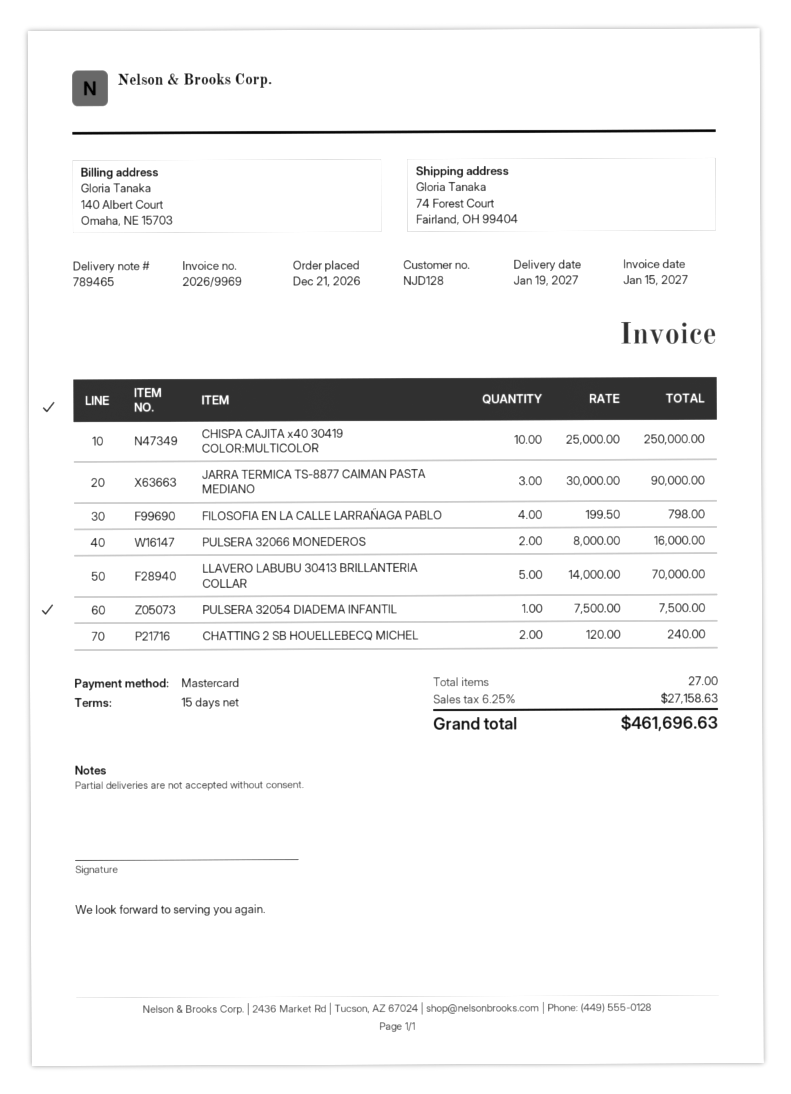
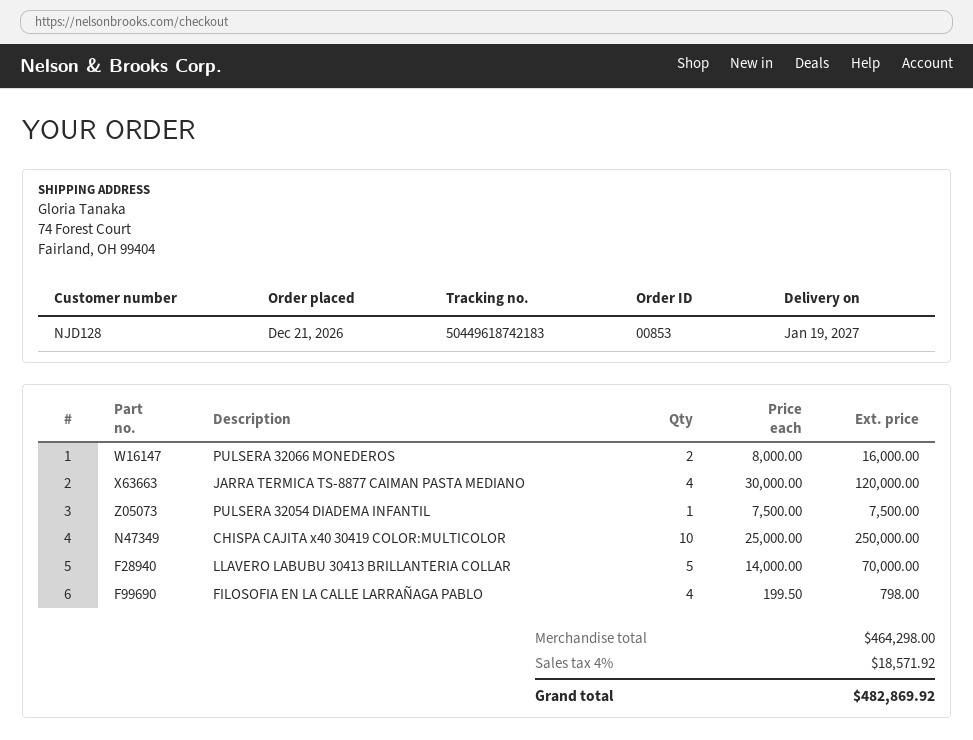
JARRA TERMICA TS-8877 CAIMAN PASTA MEDIANO: 3 x 30000.00 = 90000.00 -> 4 x 30000.00 = 120000.00
CHATTING 2 SB HOUELLEBECQ MICHEL: 2 x 120.00 = 240.00 -> none
tax: 6.25% = 27158.63 -> 4% = 18571.92
total: 461696.63 -> 482869.92

